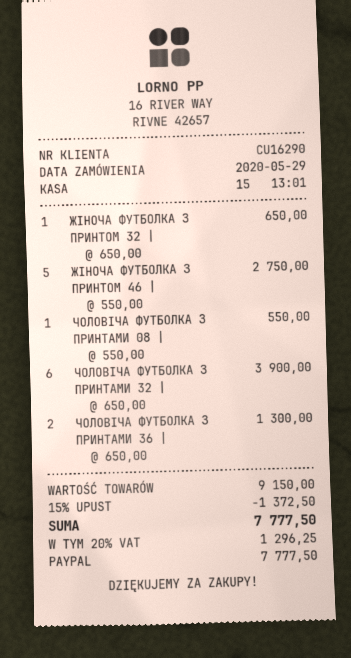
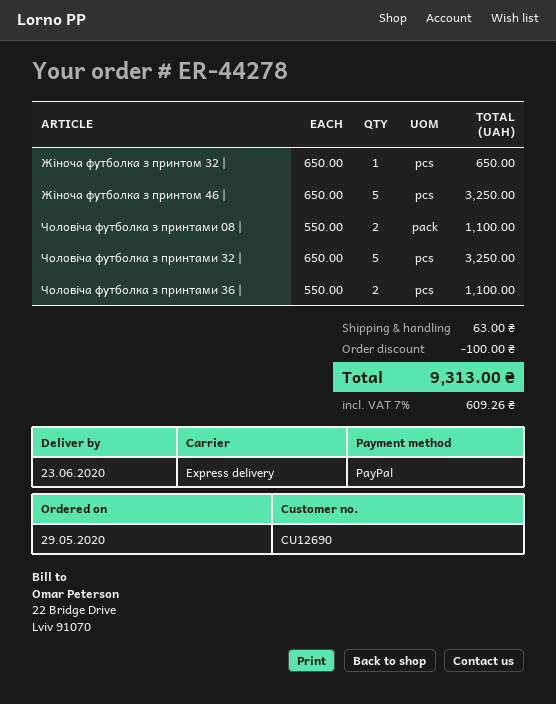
customer number: CU16290 -> CU12690
ЖІНОЧА ФУТБОЛКА З ПРИНТОМ 46 |: 5 x 550.00 = 2750.00 -> 5 x 650.00 = 3250.00
ЧОЛОВІЧА ФУТБОЛКА З ПРИНТАМИ 08 |: 1 x 550.00 = 550.00 -> 2 x 550.00 = 1100.00
ЧОЛОВІЧА ФУТБОЛКА З ПРИНТАМИ 32 |: 6 x 650.00 = 3900.00 -> 5 x 650.00 = 3250.00
ЧОЛОВІЧА ФУТБОЛКА З ПРИНТАМИ 36 |: 2 x 650.00 = 1300.00 -> 2 x 550.00 = 1100.00
discount: 1372.50 -> 100.00
shipping: none -> 63.00
tax: 20% = 1296.25 -> 7% = 609.26
total: 7777.50 -> 9313.00

